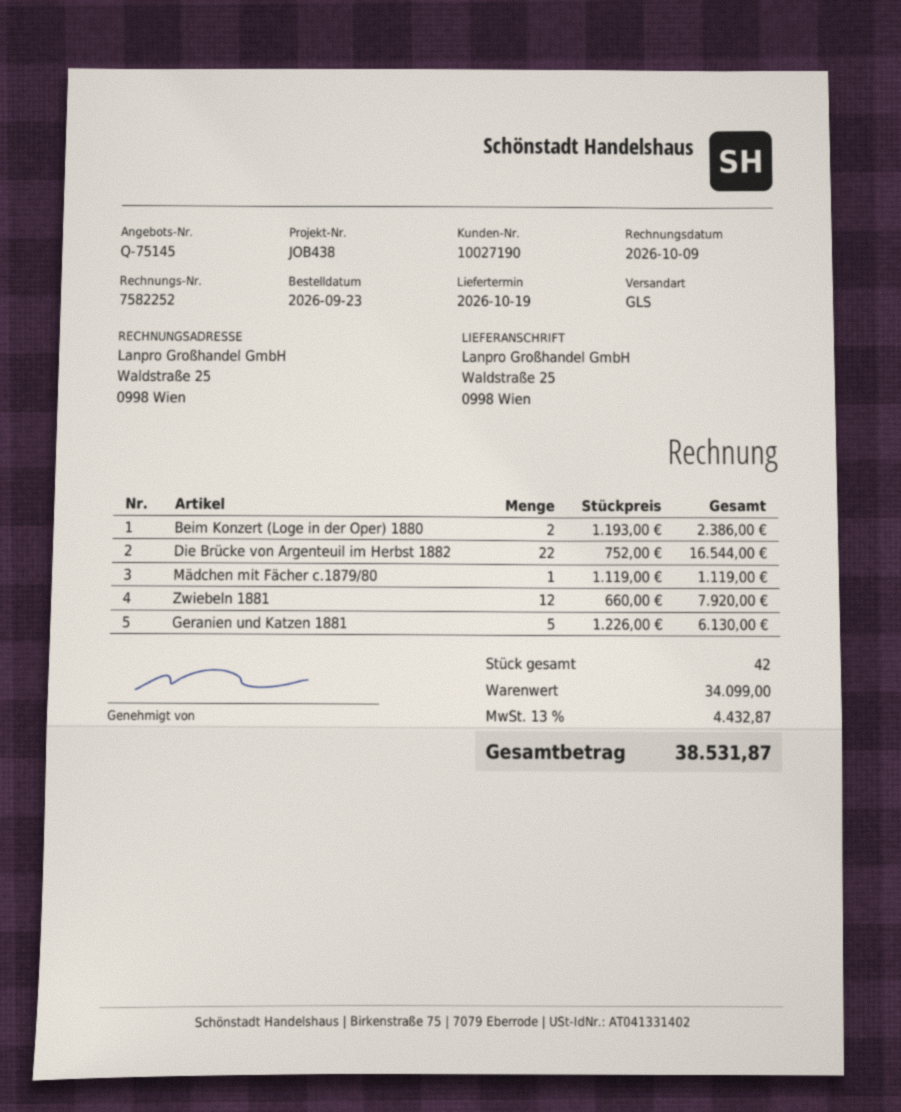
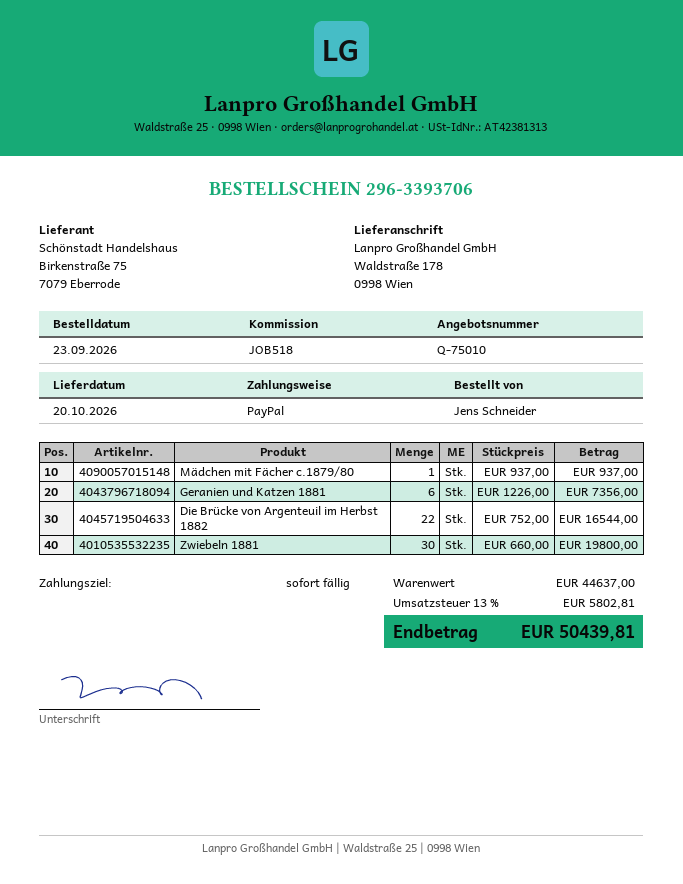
quote number: Q-75145 -> Q-75010
delivery date: 2026-10-19 -> 2026-10-20
reference: JOB438 -> JOB518
ship to: Waldstraße 25, 0998 Wien -> Waldstraße 178, 0998 Wien
Beim Konzert (Loge in der Oper) 1880: 2 x 1193.00 = 2386.00 -> none
Mädchen mit Fächer c.1879/80: 1 x 1119.00 = 1119.00 -> 1 x 937.00 = 937.00
Zwiebeln 1881: 12 x 660.00 = 7920.00 -> 30 x 660.00 = 19800.00
Geranien und Katzen 1881: 5 x 1226.00 = 6130.00 -> 6 x 1226.00 = 7356.00
subtotal: 34099.00 -> 44637.00
tax: 13% = 4432.87 -> 13% = 5802.81
total: 38531.87 -> 50439.81

